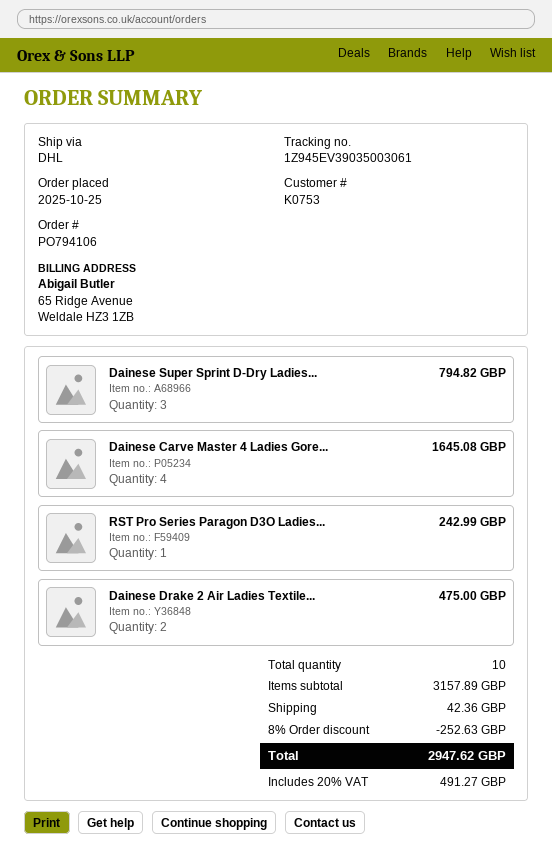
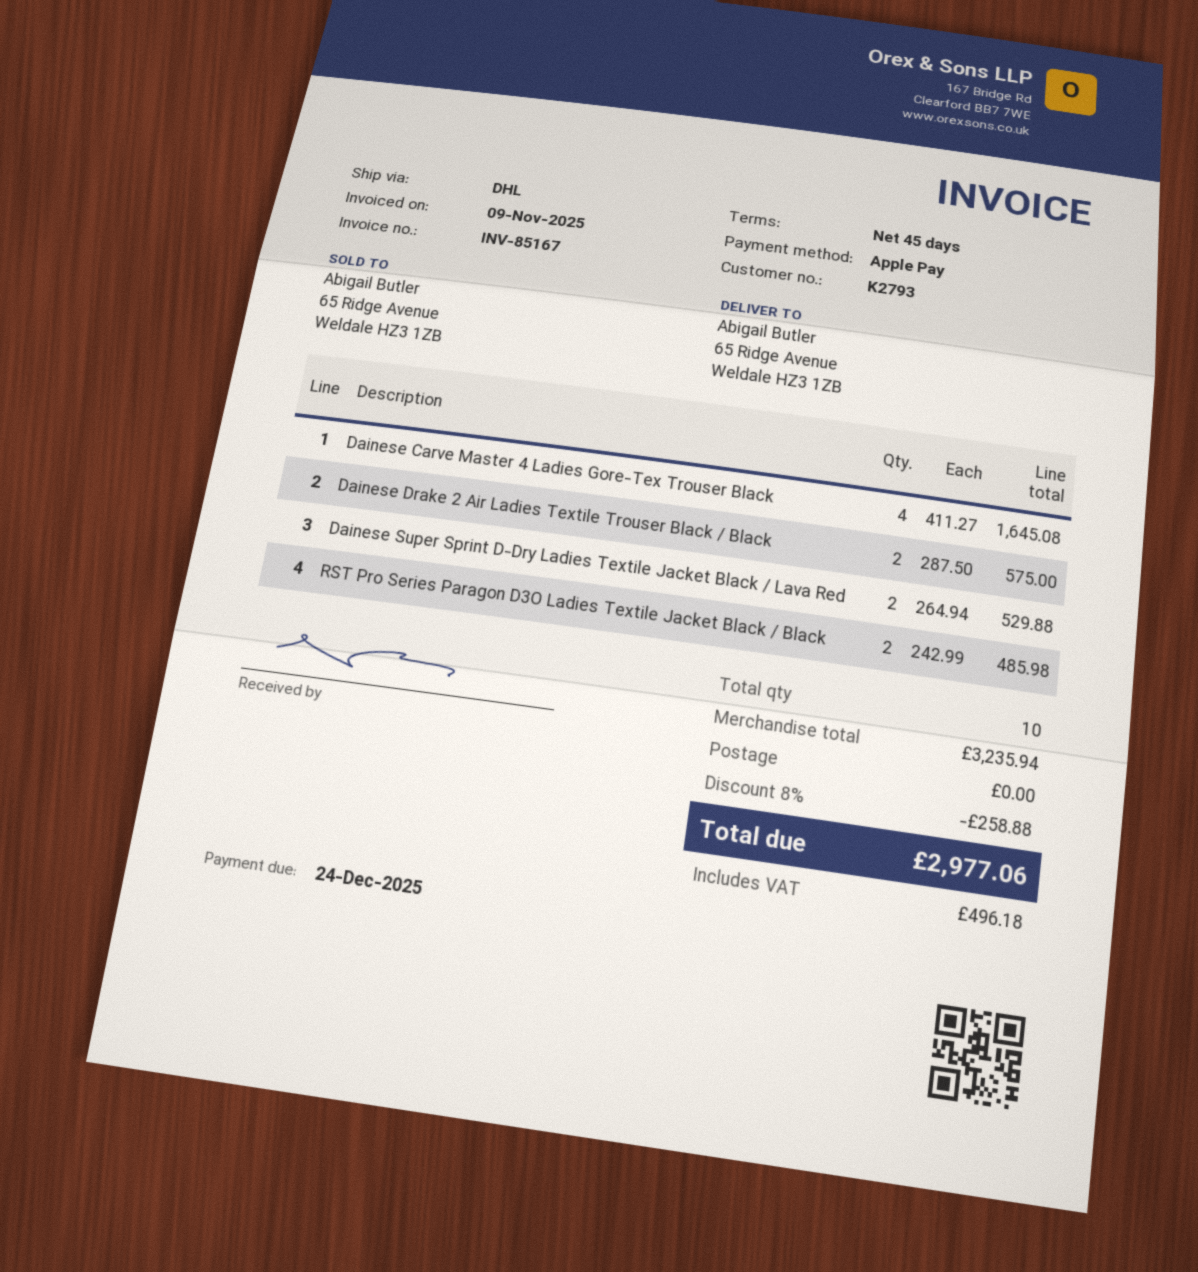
customer number: K0753 -> K2793
Dainese Super Sprint D-Dry Ladies...: 3 for 794.82 -> 2 for 529.88
RST Pro Series Paragon D3O Ladies...: 1 for 242.99 -> 2 for 485.98
Dainese Drake 2 Air Ladies Textile...: 2 for 475.00 -> 2 for 575.00
subtotal: 3157.89 -> 3235.94
discount: 8% = 252.63 -> 8% = 258.88
shipping: 42.36 -> 0.00
tax: 491.27 -> 496.18
total: 2947.62 -> 2977.06

